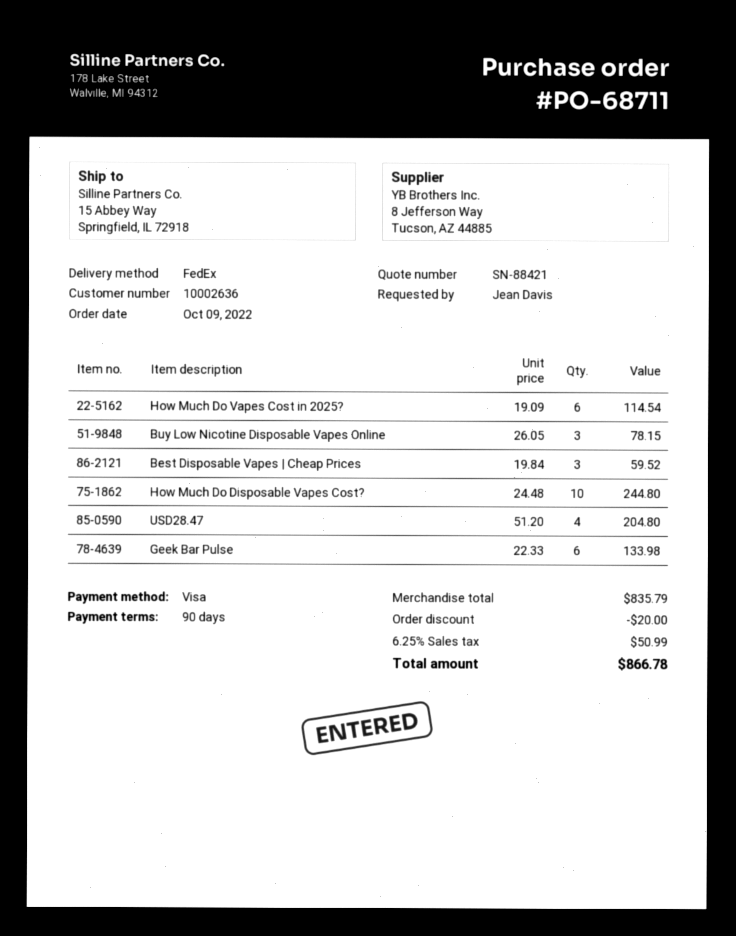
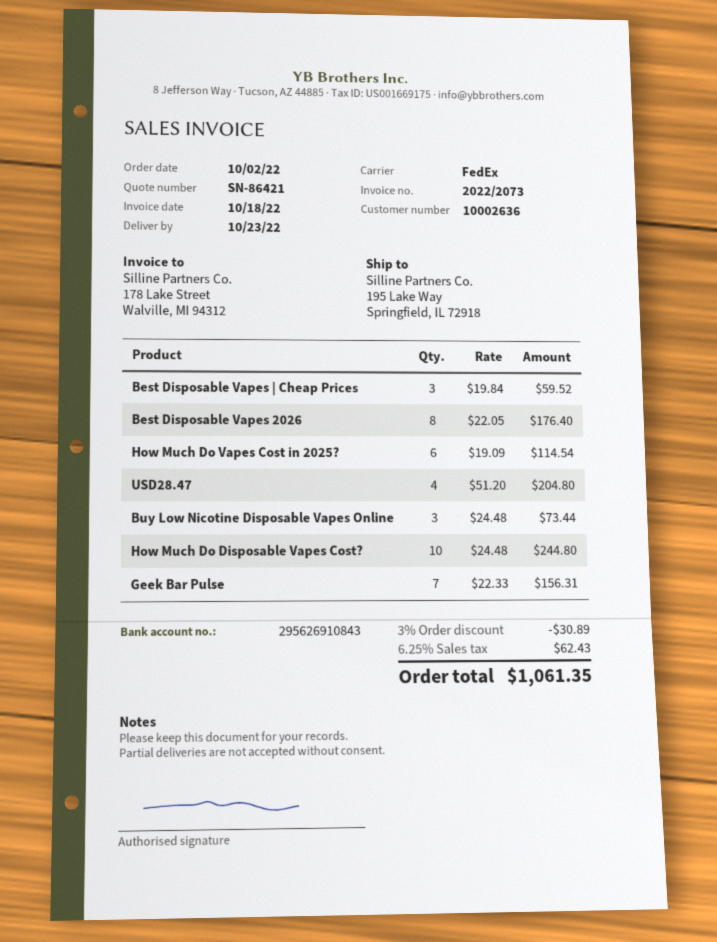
quote number: SN-88421 -> SN-86421
order date: 2022-10-09 -> 2022-10-02
ship to: 15 Abbey Way, Springfield, IL 72918 -> 195 Lake Way, Springfield, IL 72918
Buy Low Nicotine Disposable Vapes Online: 3 x 26.05 = 78.15 -> 3 x 24.48 = 73.44
Geek Bar Pulse: 6 x 22.33 = 133.98 -> 7 x 22.33 = 156.31
Best Disposable Vapes 2026: none -> 8 x 22.05 = 176.40
discount: 20.00 -> 30.89
tax: 6.25% = 50.99 -> 6.25% = 62.43
total: 866.78 -> 1061.35

